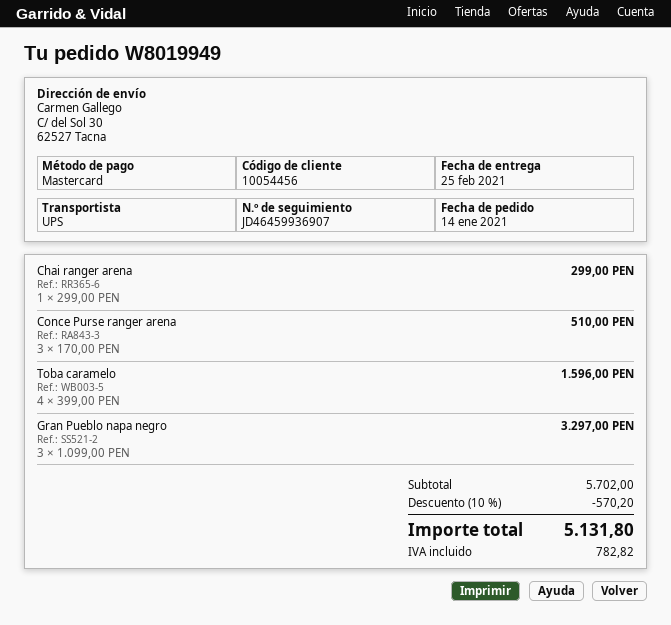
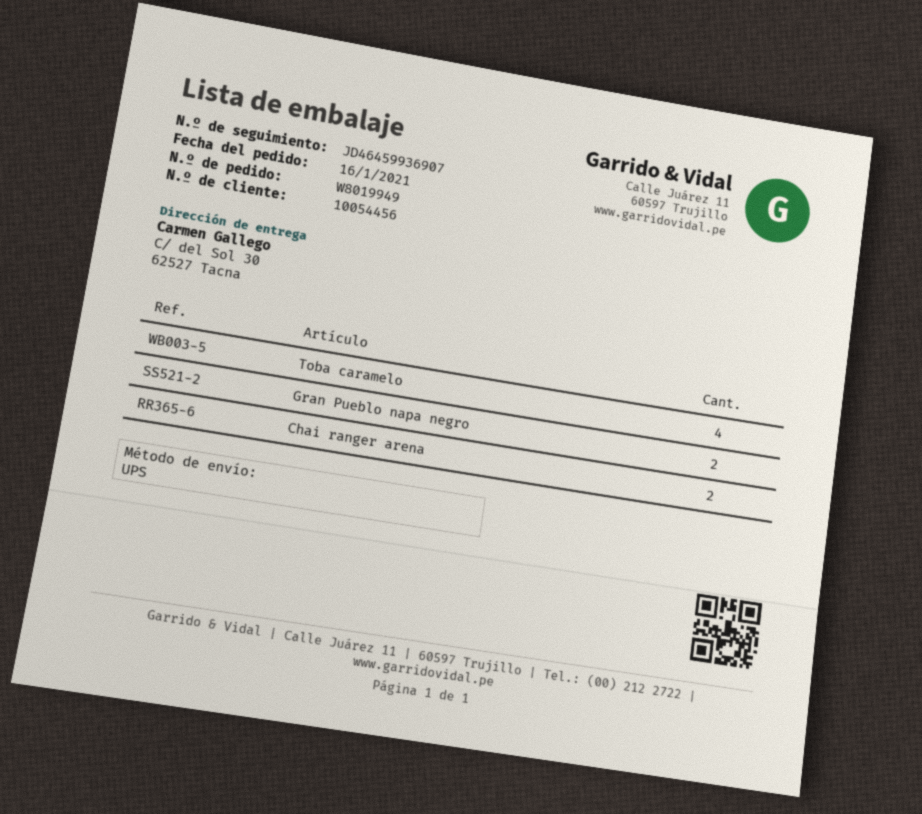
order date: 2021-01-14 -> 2021-01-16
Chai ranger arena: 1 -> 2
Conce Purse ranger arena: 3 -> none
Gran Pueblo napa negro: 3 -> 2

